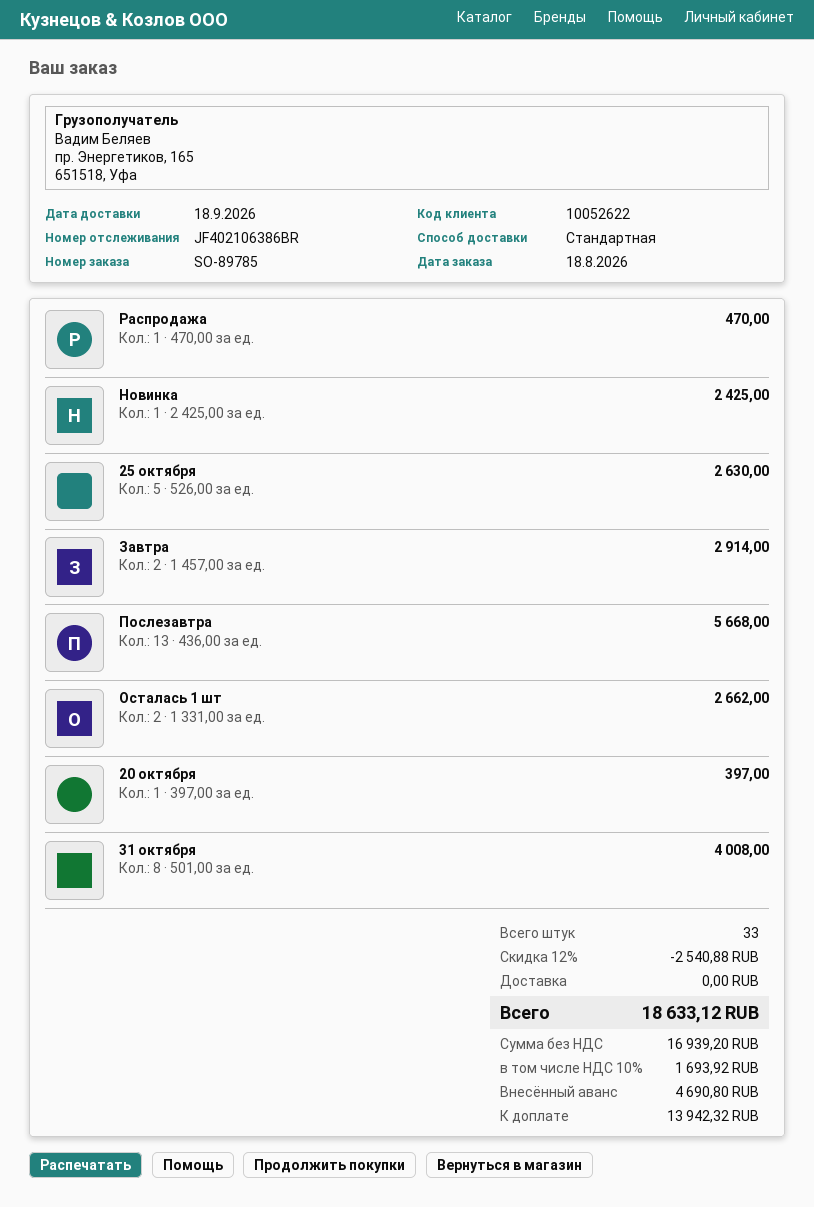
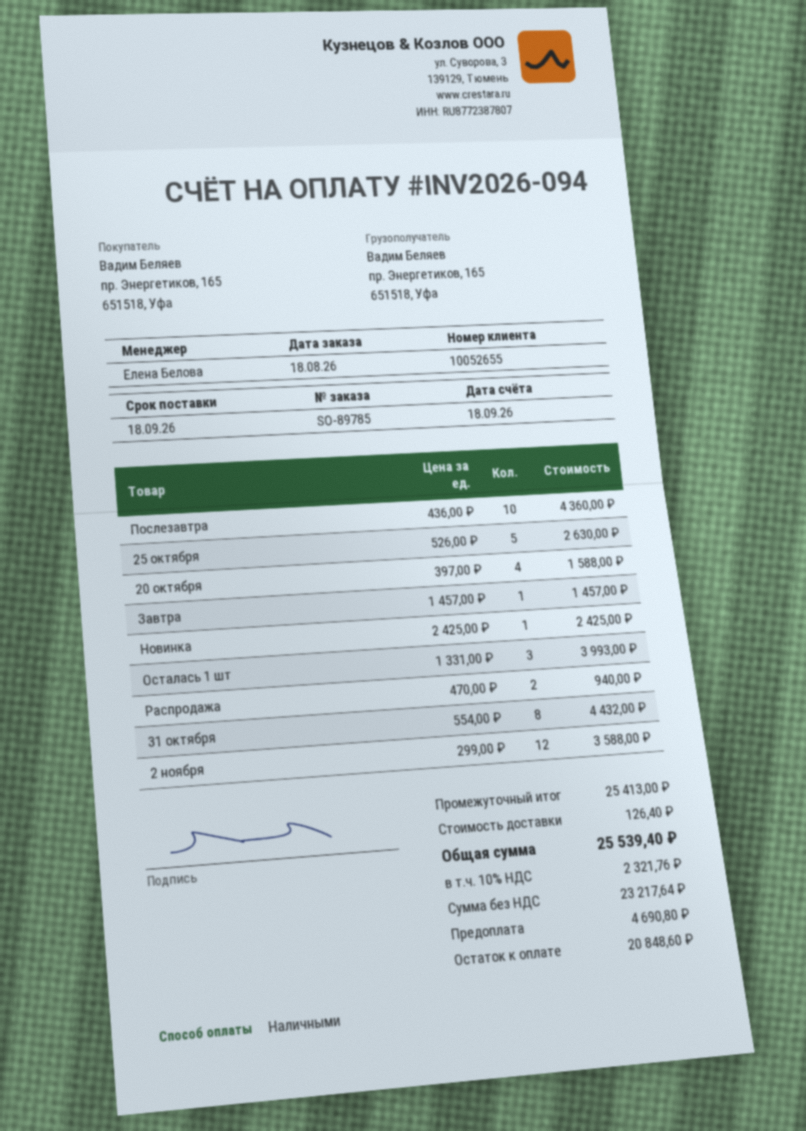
customer number: 10052622 -> 10052655
Распродажа: 1 x 470.00 = 470.00 -> 2 x 470.00 = 940.00
Завтра: 2 x 1457.00 = 2914.00 -> 1 x 1457.00 = 1457.00
Послезавтра: 13 x 436.00 = 5668.00 -> 10 x 436.00 = 4360.00
Осталась 1 шт: 2 x 1331.00 = 2662.00 -> 3 x 1331.00 = 3993.00
20 октября: 1 x 397.00 = 397.00 -> 4 x 397.00 = 1588.00
31 октября: 8 x 501.00 = 4008.00 -> 8 x 554.00 = 4432.00
2 ноября: none -> 12 x 299.00 = 3588.00
discount: 12% = 2540.88 -> none
shipping: 0.00 -> 126.40
net: 16939.20 -> 23217.64
tax: 10% = 1693.92 -> 10% = 2321.76
total: 18633.12 -> 25539.40
balance: 13942.32 -> 20848.60

